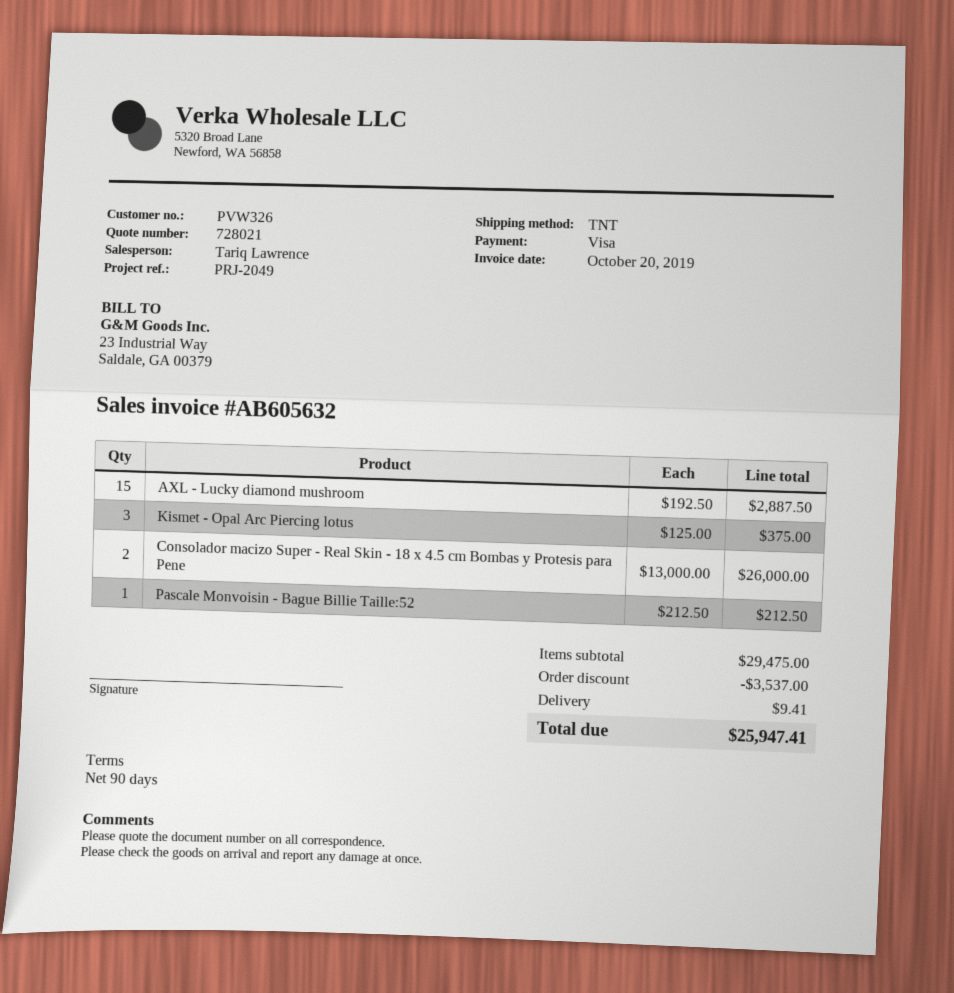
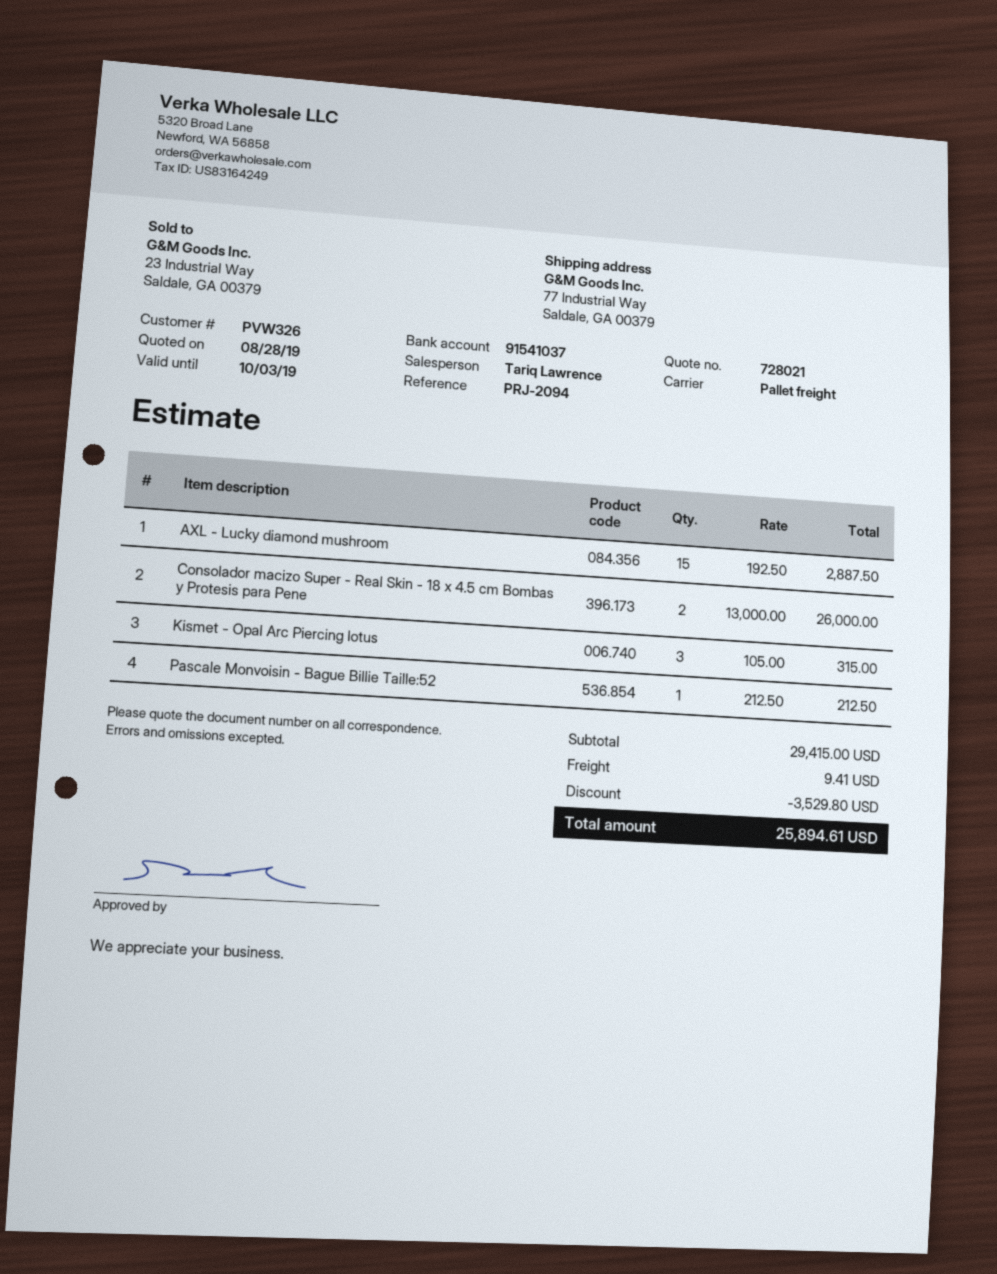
reference: PRJ-2049 -> PRJ-2094
shipping method: TNT -> pallet freight
Kismet - Opal Arc Piercing lotus: 3 x 125.00 = 375.00 -> 3 x 105.00 = 315.00
subtotal: 29475.00 -> 29415.00
discount: 3537.00 -> 3529.80
total: 25947.41 -> 25894.61

